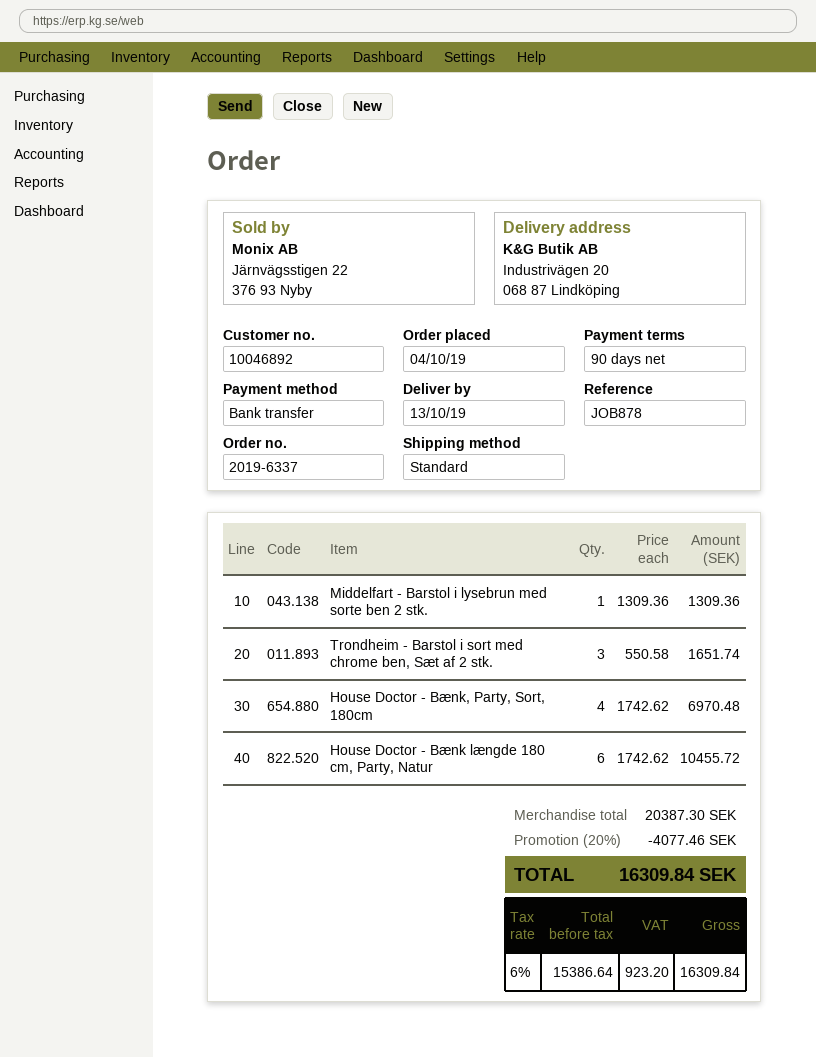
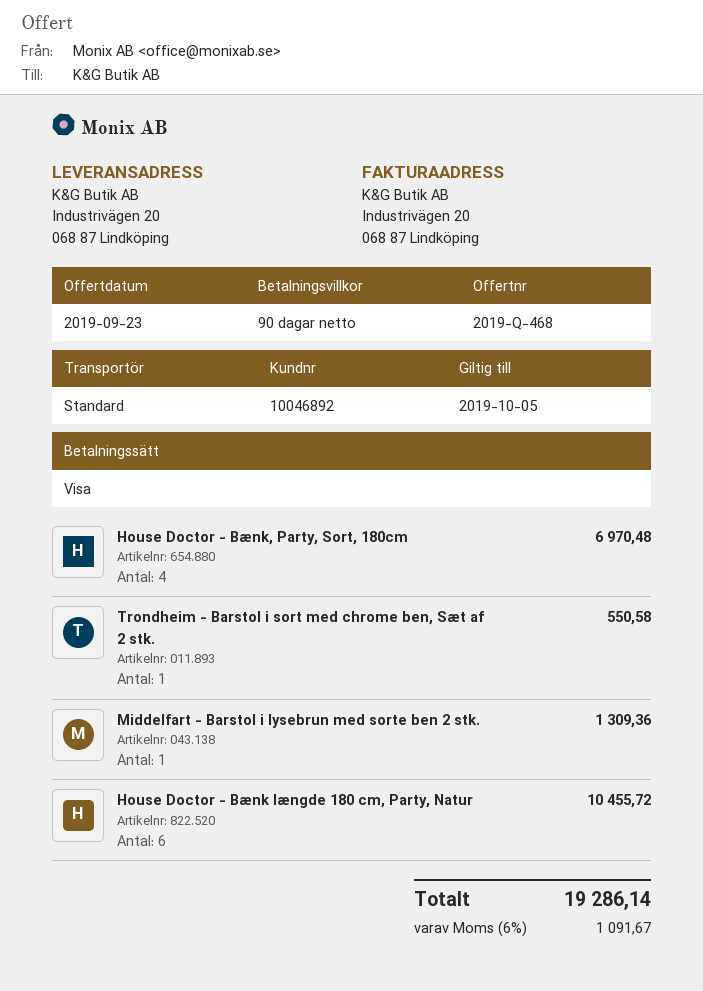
payment method: bank transfer -> Visa
Trondheim - Barstol i sort med chrome ben, Sæt af 2 stk.: 3 for 1651.74 -> 1 for 550.58
discount: 20% = 4077.46 -> none
tax: 6% = 923.20 -> 6% = 1091.67
total: 16309.84 -> 19286.14

